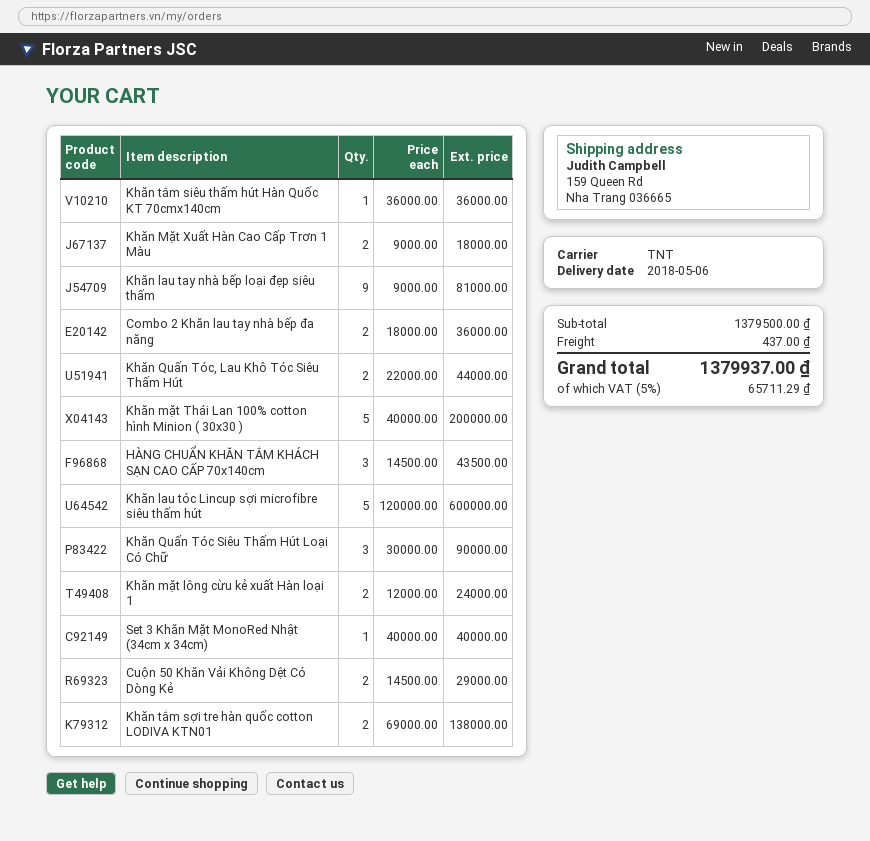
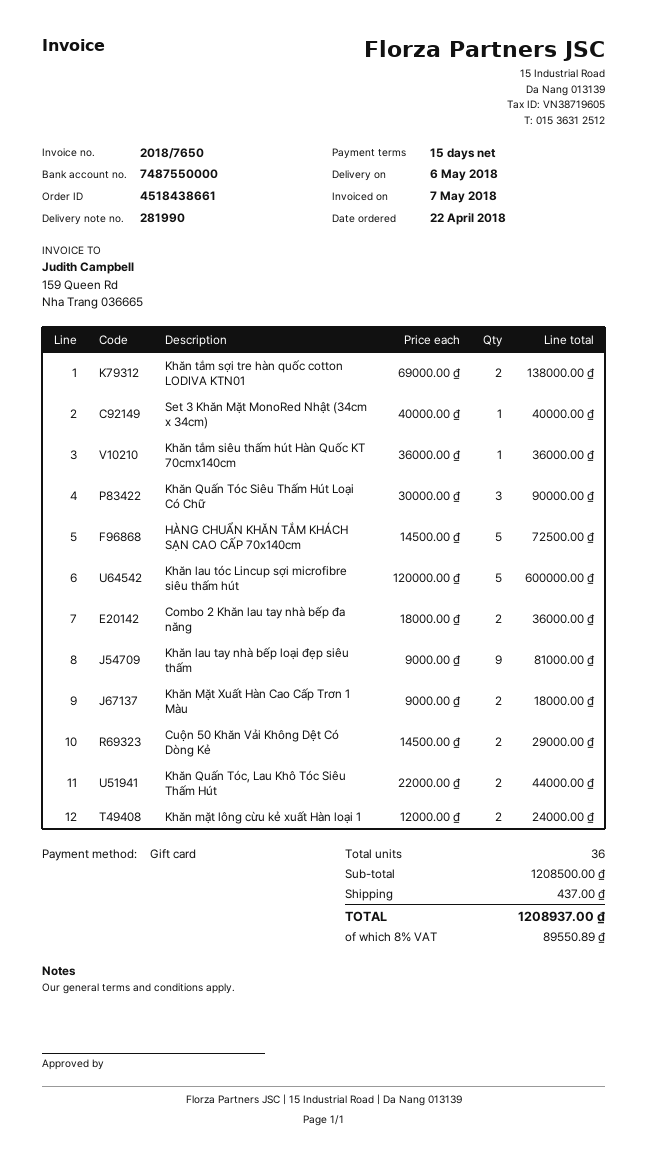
Khăn mặt Thái Lan 100% cotton hình Minion ( 30x30 ): 5 x 40000.00 = 200000.00 -> none
HÀNG CHUẨN KHĂN TẮM KHÁCH SẠN CAO CẤP 70x140cm: 3 x 14500.00 = 43500.00 -> 5 x 14500.00 = 72500.00
subtotal: 1379500.00 -> 1208500.00
tax: 5% = 65711.29 -> 8% = 89550.89
total: 1379937.00 -> 1208937.00

